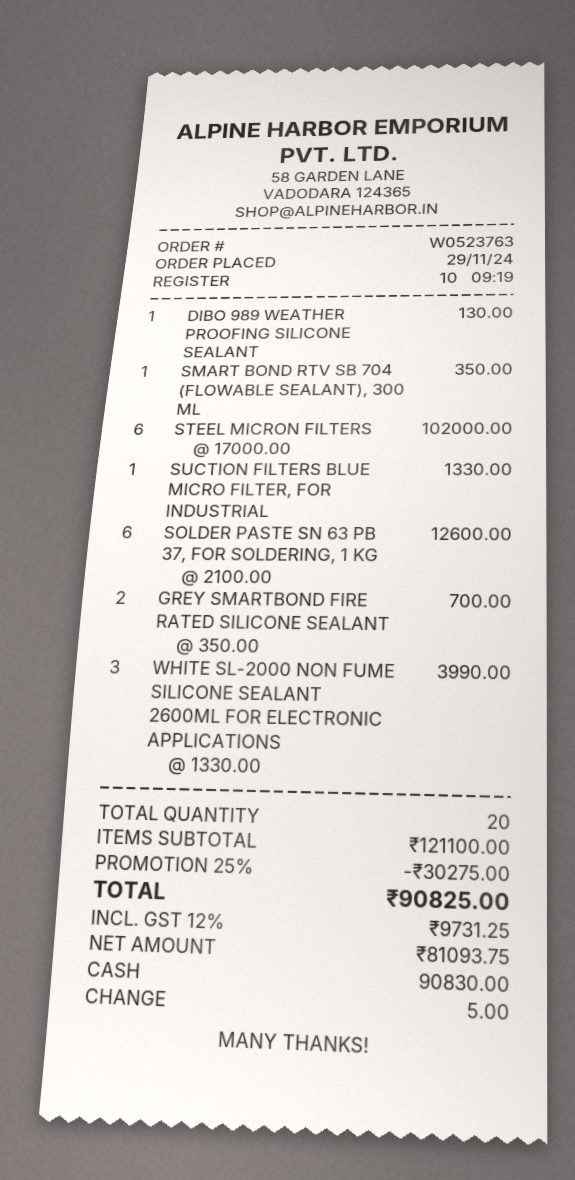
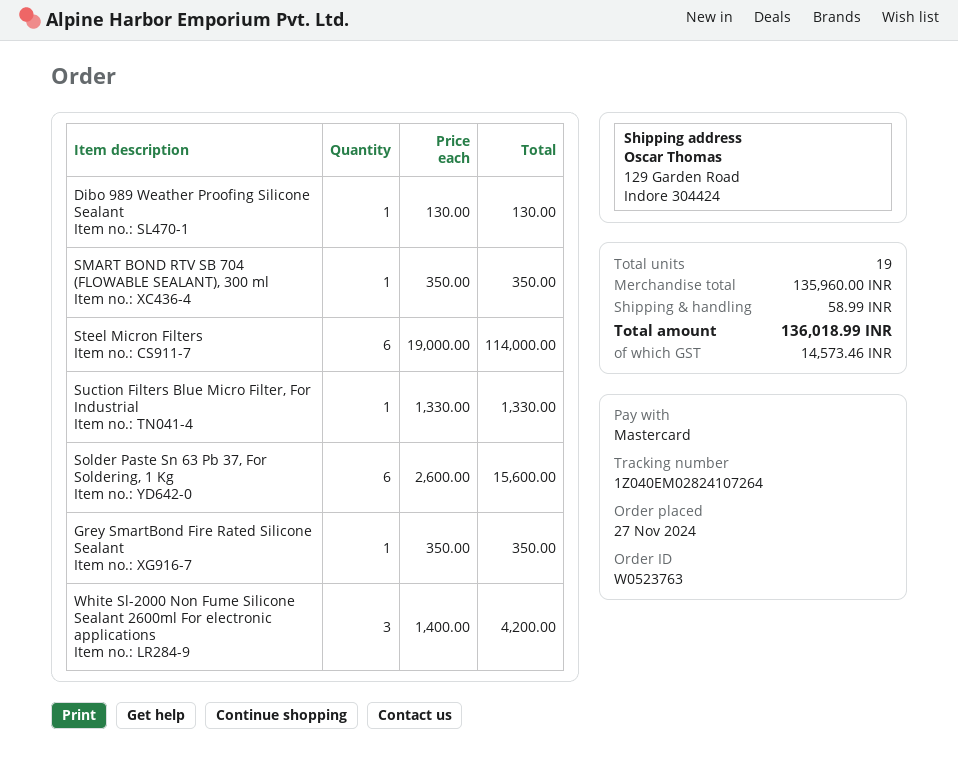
order date: 2024-11-29 -> 2024-11-27
payment method: cash -> Mastercard
STEEL MICRON FILTERS: 6 x 17000.00 = 102000.00 -> 6 x 19000.00 = 114000.00
SOLDER PASTE SN 63 PB 37, FOR SOLDERING, 1 KG: 6 x 2100.00 = 12600.00 -> 6 x 2600.00 = 15600.00
GREY SMARTBOND FIRE RATED SILICONE SEALANT: 2 x 350.00 = 700.00 -> 1 x 350.00 = 350.00
WHITE SL-2000 NON FUME SILICONE SEALANT 2600ML FOR ELECTRONIC APPLICATIONS: 3 x 1330.00 = 3990.00 -> 3 x 1400.00 = 4200.00
total quantity: 20 -> 19
subtotal: 121100.00 -> 135960.00
discount: 25% = 30275.00 -> none
shipping: none -> 58.99
tax: 9731.25 -> 14573.46
total: 90825.00 -> 136018.99

